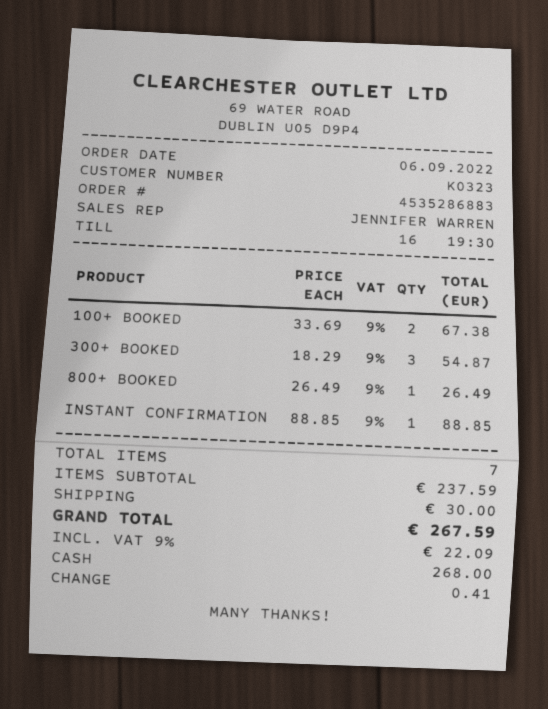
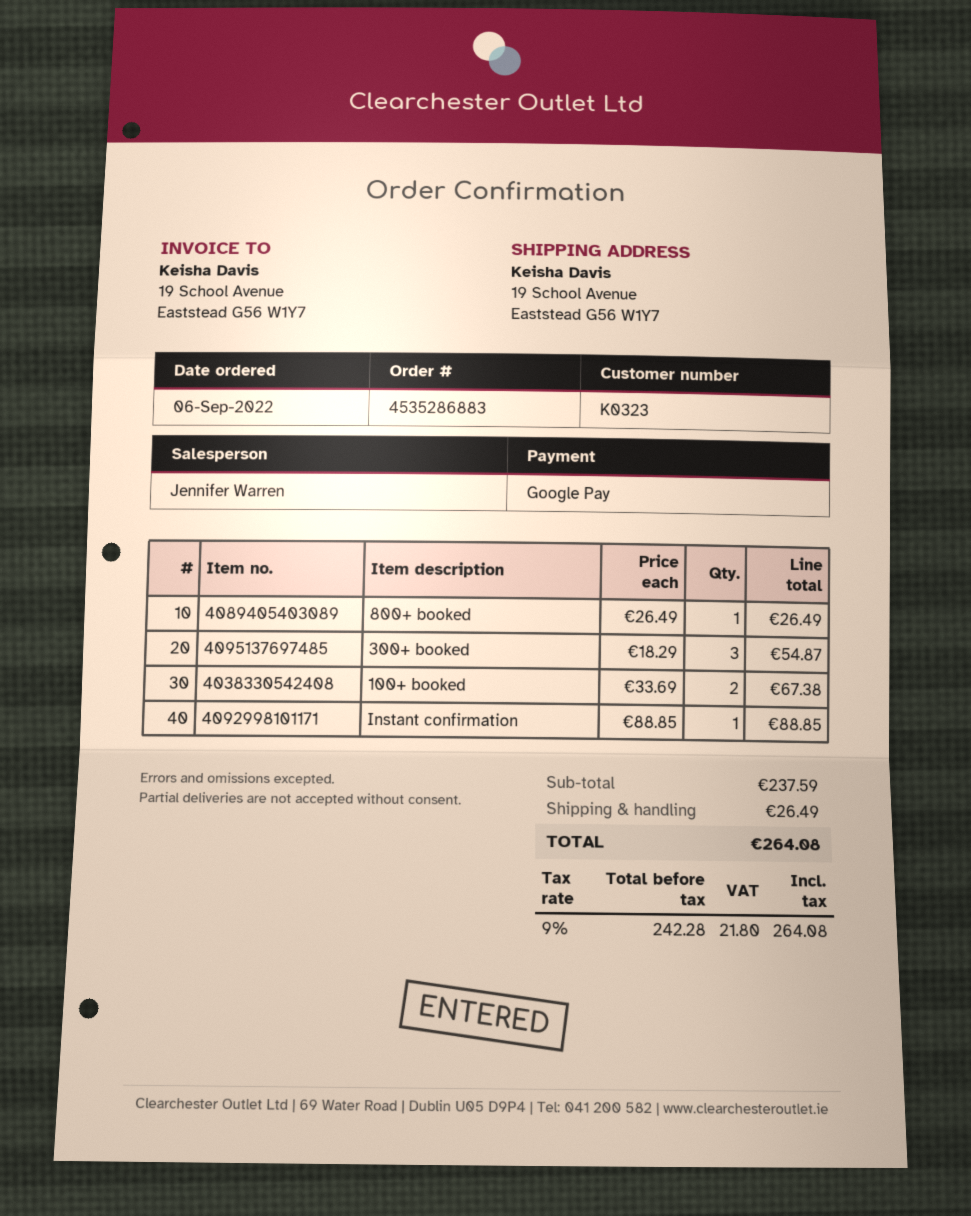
payment method: cash -> Google Pay
shipping: 30.00 -> 26.49
tax: 9% = 22.09 -> 9% = 21.80
total: 267.59 -> 264.08

